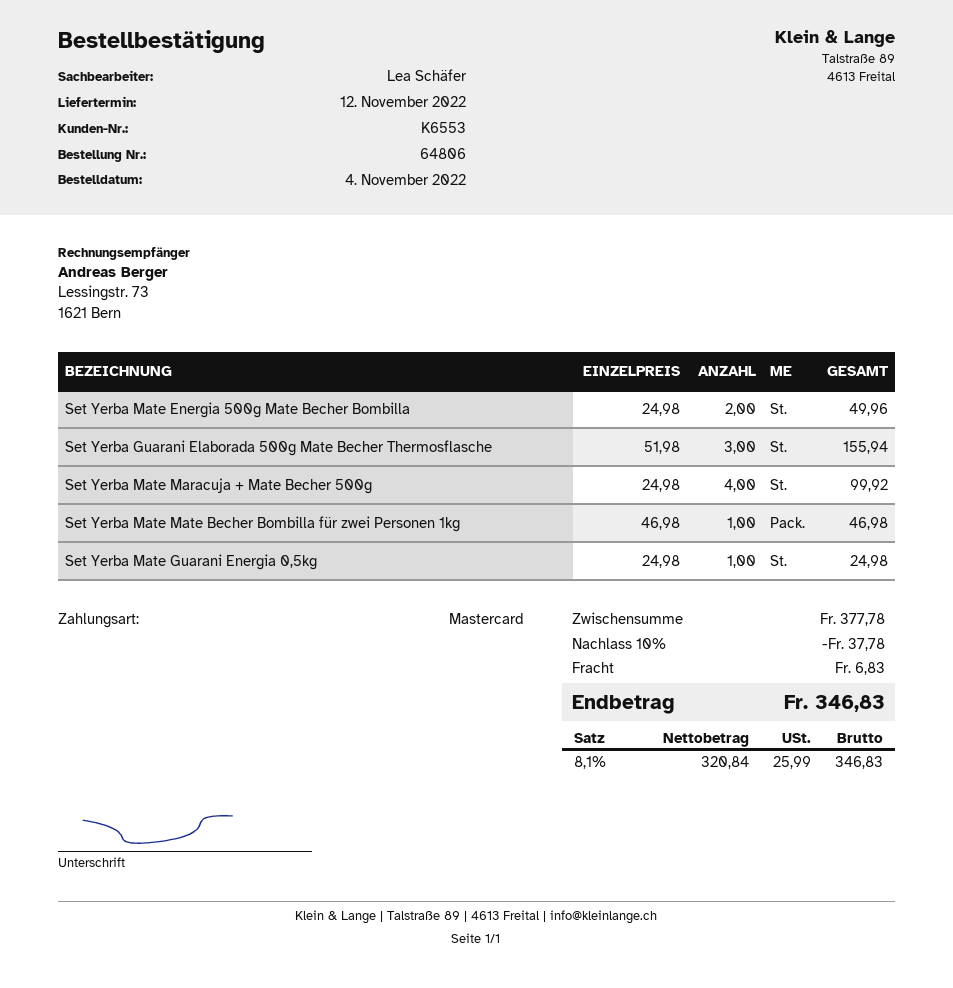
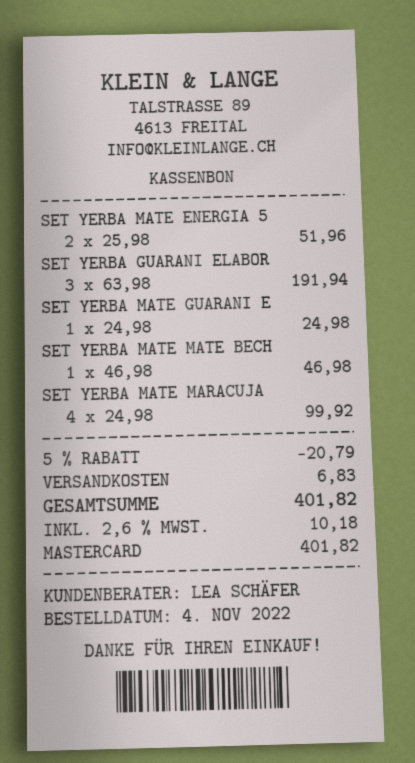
Set Yerba Mate Energia 500g Mate Becher Bombilla: 2 x 24.98 = 49.96 -> 2 x 25.98 = 51.96
Set Yerba Guarani Elaborada 500g Mate Becher Thermosflasche: 3 x 51.98 = 155.94 -> 3 x 63.98 = 191.94
discount: 10% = 37.78 -> 5% = 20.79
tax: 8.1% = 25.99 -> 2.6% = 10.18
total: 346.83 -> 401.82

